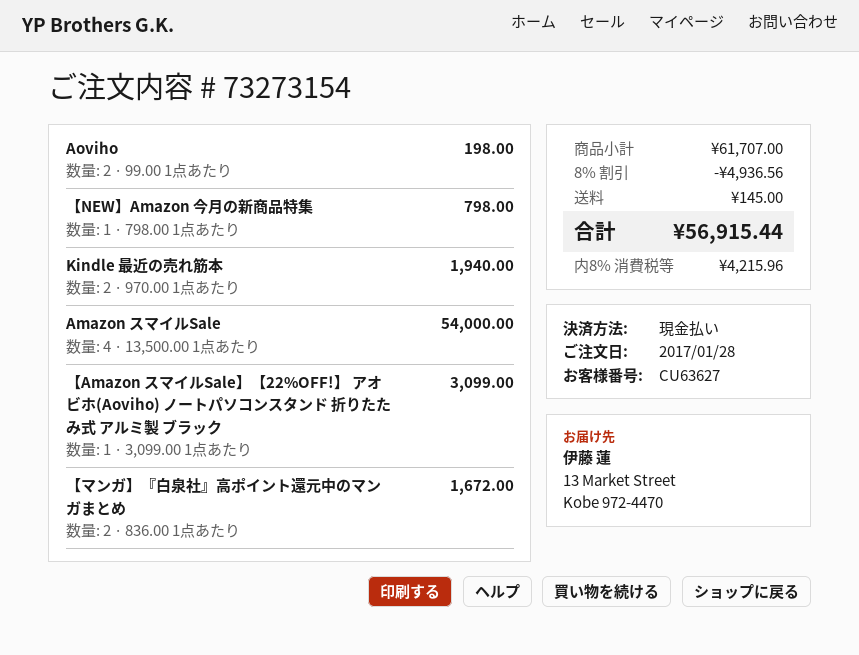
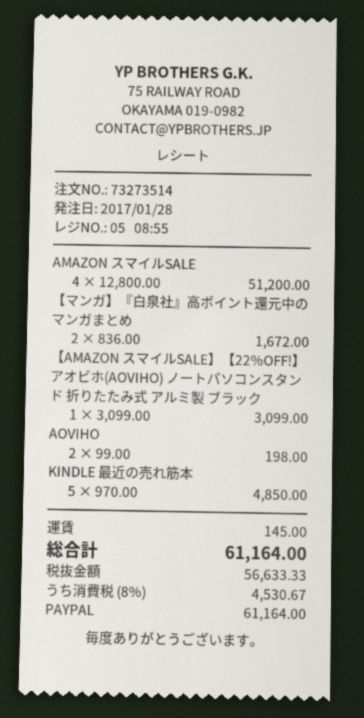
order number: 73273154 -> 73273514
payment method: cash -> PayPal
【NEW】Amazon 今月の新商品特集: 1 x 798.00 = 798.00 -> none
Kindle 最近の売れ筋本: 2 x 970.00 = 1940.00 -> 5 x 970.00 = 4850.00
Amazon スマイルSale: 4 x 13500.00 = 54000.00 -> 4 x 12800.00 = 51200.00
discount: 8% = 4936.56 -> none
tax: 8% = 4215.96 -> 8% = 4530.67
total: 56915.44 -> 61164.00

